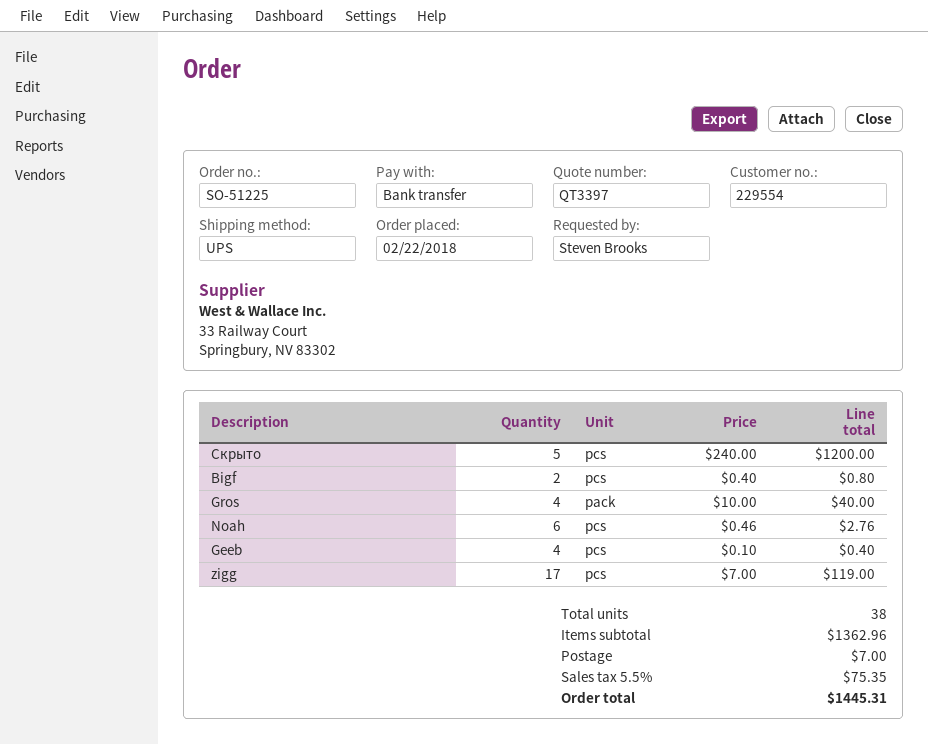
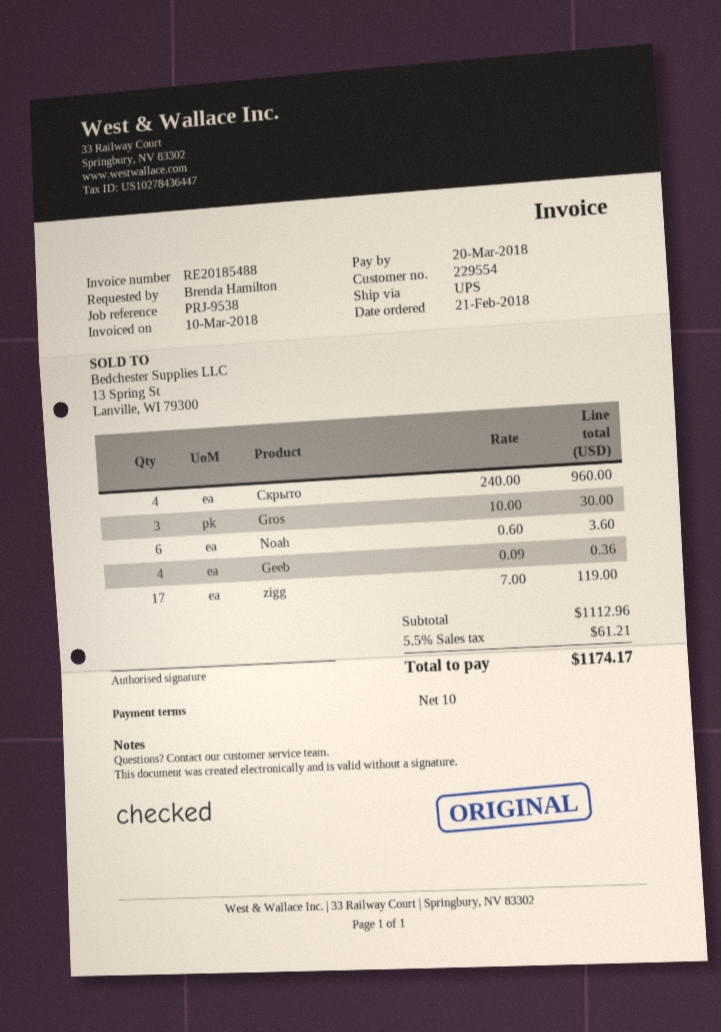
order date: 2018-02-22 -> 2018-02-21
ordered by: Steven Brooks -> Brenda Hamilton
Скрыто: 5 x 240.00 = 1200.00 -> 4 x 240.00 = 960.00
Bigf: 2 x 0.40 = 0.80 -> none
Gros: 4 x 10.00 = 40.00 -> 3 x 10.00 = 30.00
Noah: 6 x 0.46 = 2.76 -> 6 x 0.60 = 3.60
Geeb: 4 x 0.10 = 0.40 -> 4 x 0.09 = 0.36
subtotal: 1362.96 -> 1112.96
shipping: 7.00 -> none
tax: 5.5% = 75.35 -> 5.5% = 61.21
total: 1445.31 -> 1174.17

